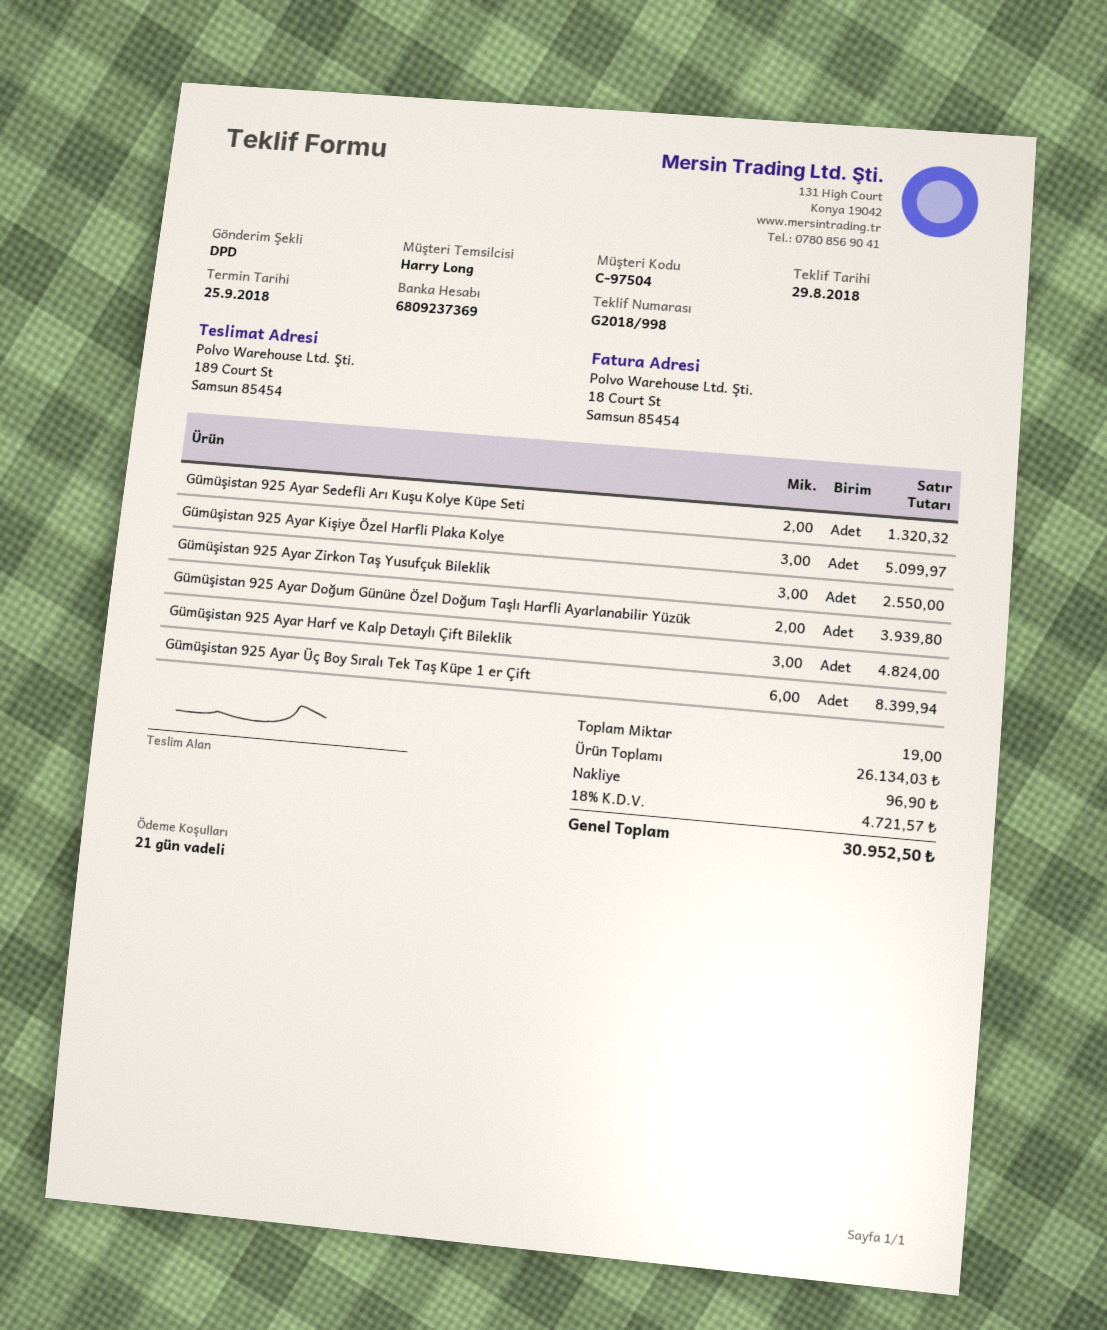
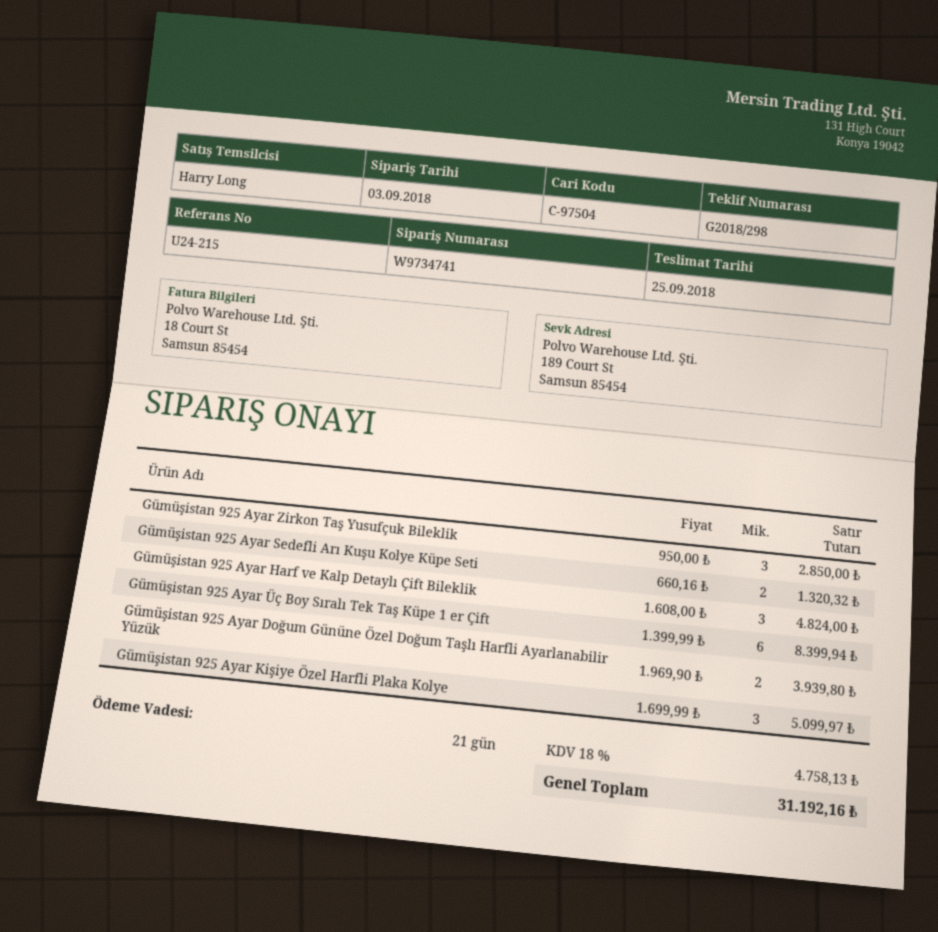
quote number: G2018/998 -> G2018/298
Gümüşistan 925 Ayar Zirkon Taş Yusufçuk Bileklik: 3 for 2550.00 -> 3 for 2850.00
shipping: 96.90 -> none
tax: 18% = 4721.57 -> 18% = 4758.13
total: 30952.50 -> 31192.16

